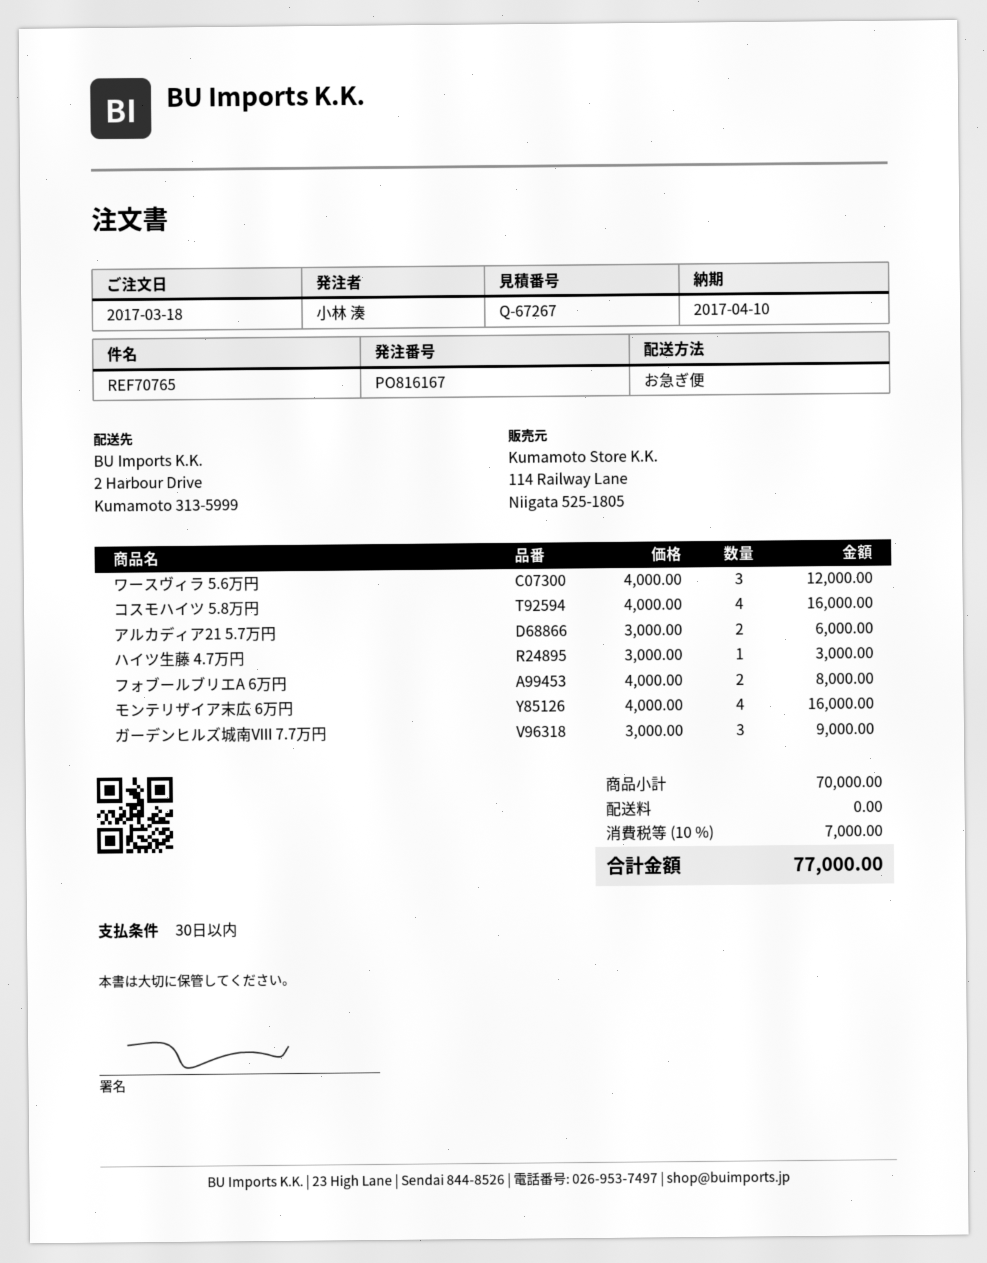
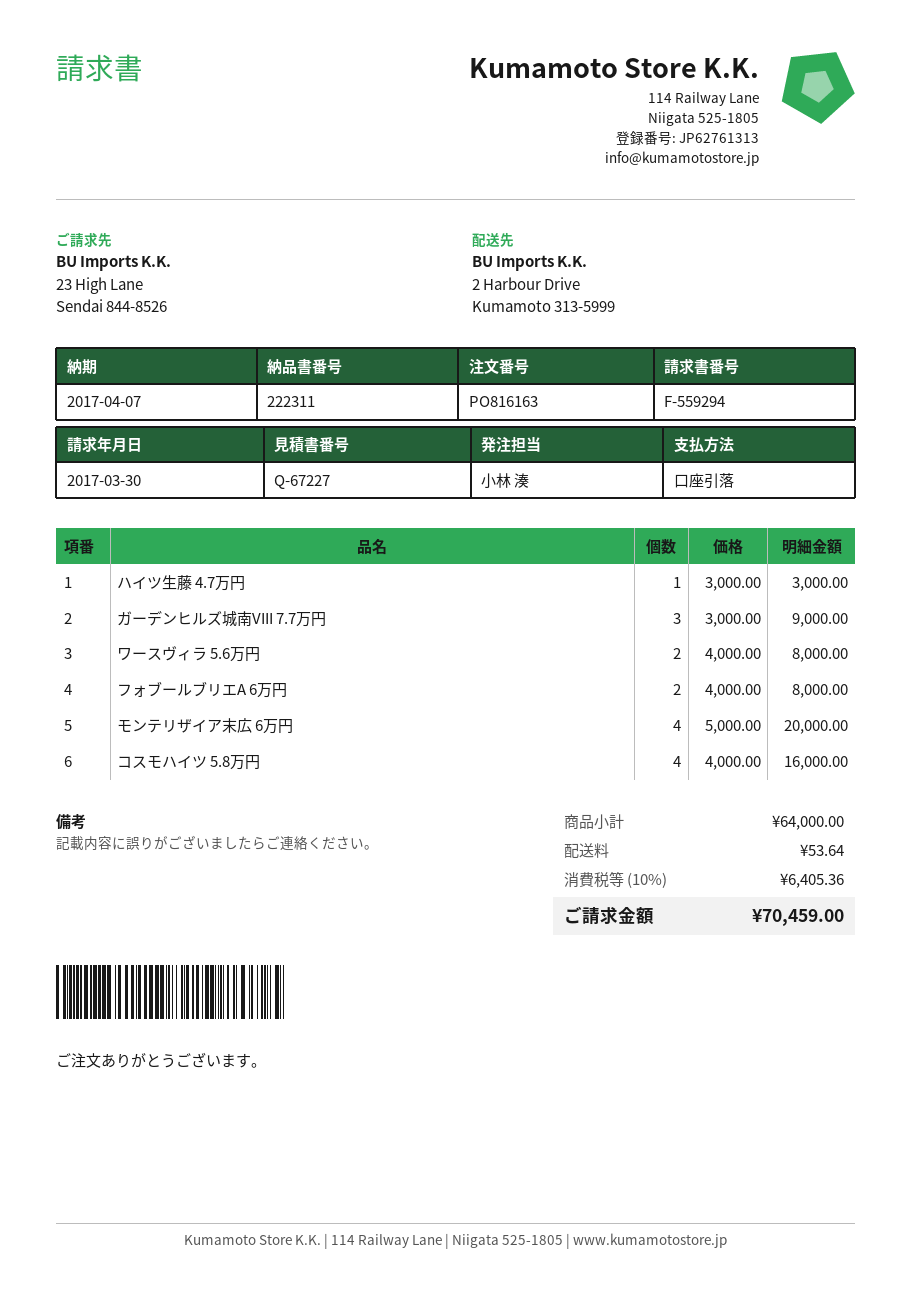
quote number: Q-67267 -> Q-67227
order number: PO816167 -> PO816163
delivery date: 2017-04-10 -> 2017-04-07
ワースヴィラ 5.6万円: 3 x 4000.00 = 12000.00 -> 2 x 4000.00 = 8000.00
アルカディア21 5.7万円: 2 x 3000.00 = 6000.00 -> none
モンテリザイア末広 6万円: 4 x 4000.00 = 16000.00 -> 4 x 5000.00 = 20000.00
subtotal: 70000.00 -> 64000.00
shipping: 0.00 -> 53.64
tax: 10% = 7000.00 -> 10% = 6405.36
total: 77000.00 -> 70459.00

